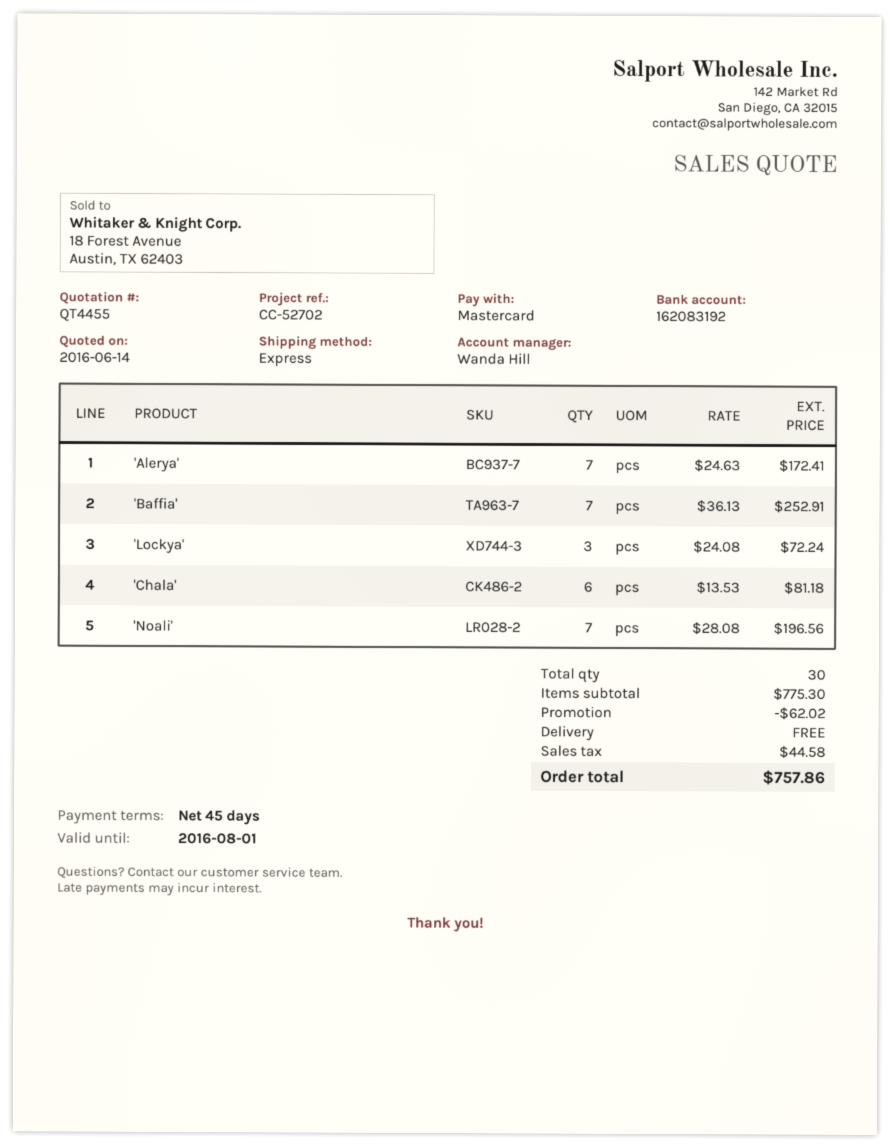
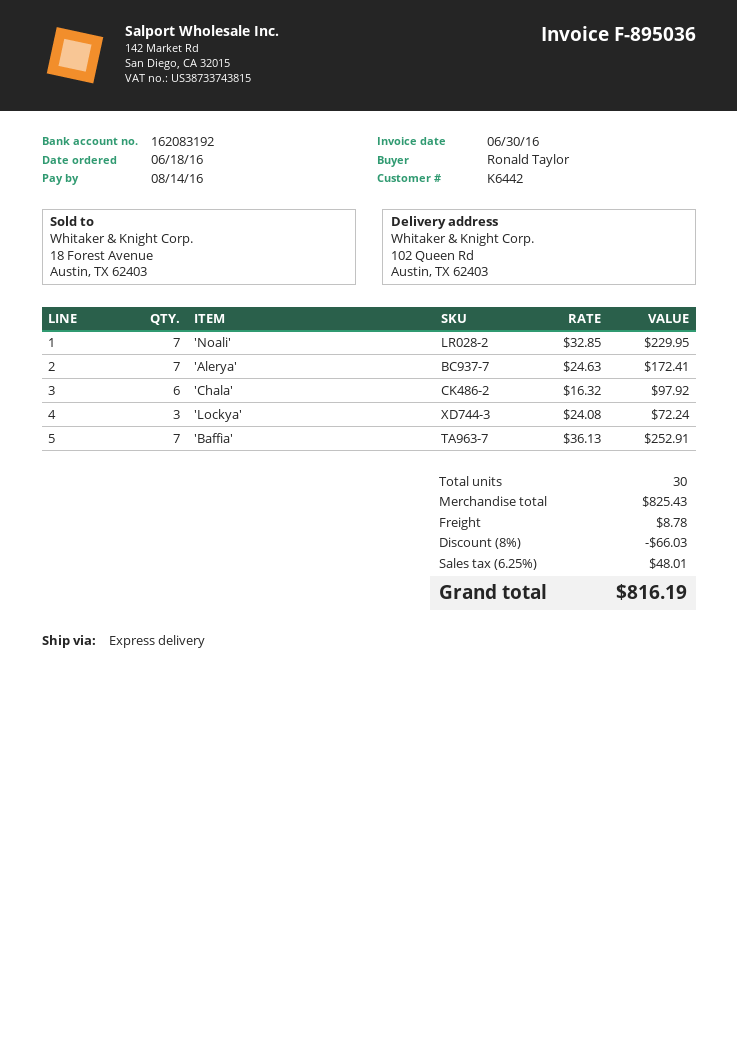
'Chala': 6 x 13.53 = 81.18 -> 6 x 16.32 = 97.92
'Noali': 7 x 28.08 = 196.56 -> 7 x 32.85 = 229.95
subtotal: 775.30 -> 825.43
discount: 62.02 -> 66.03
shipping: 0.00 -> 8.78
tax: 44.58 -> 48.01
total: 757.86 -> 816.19

